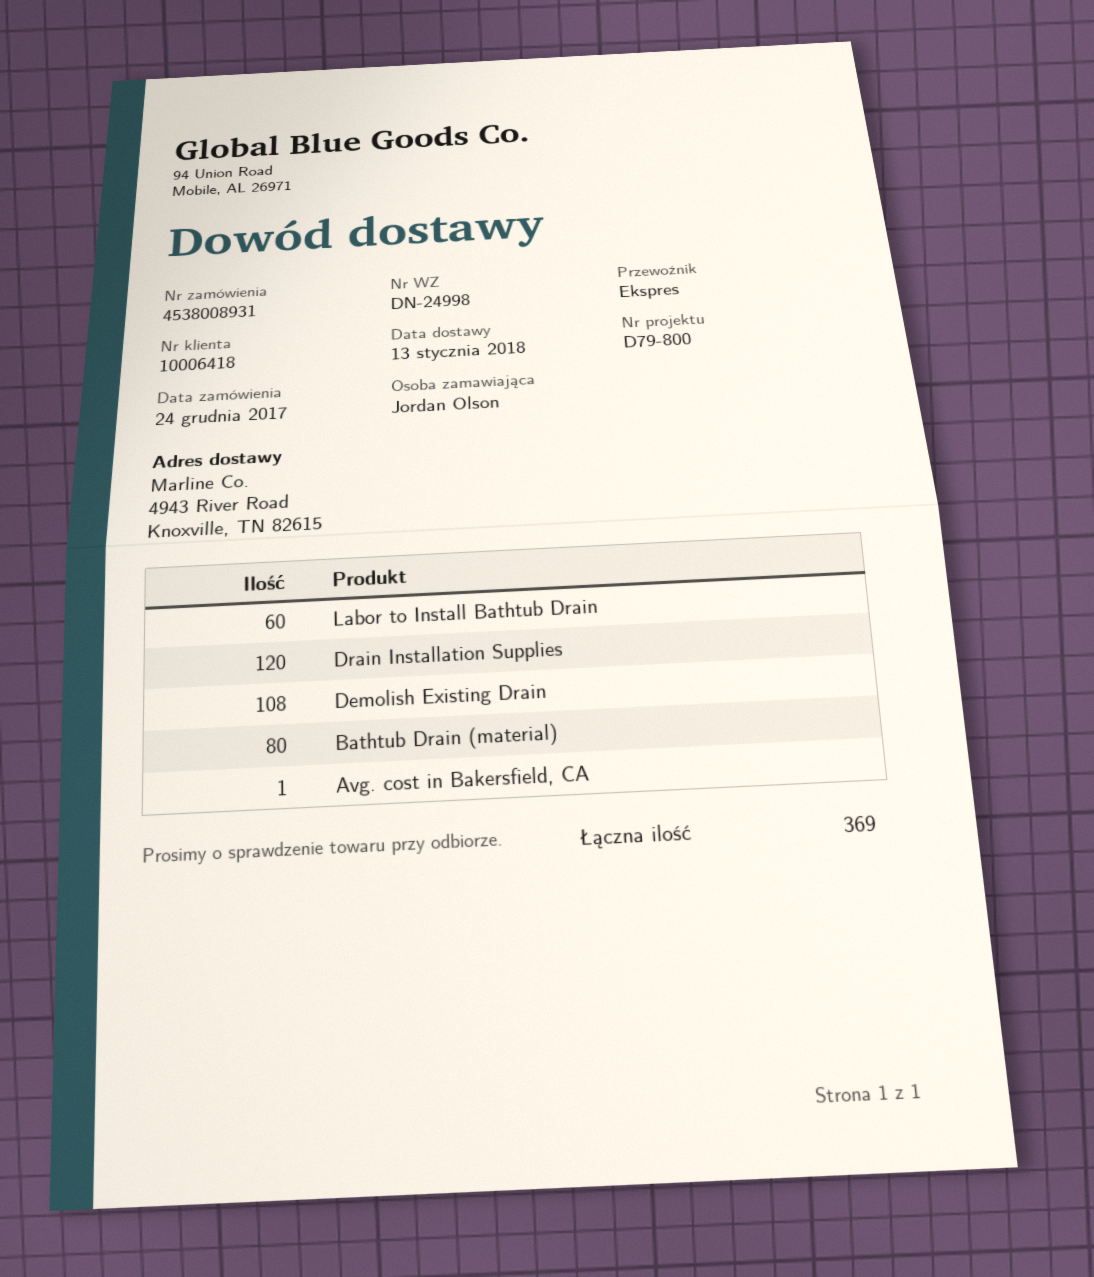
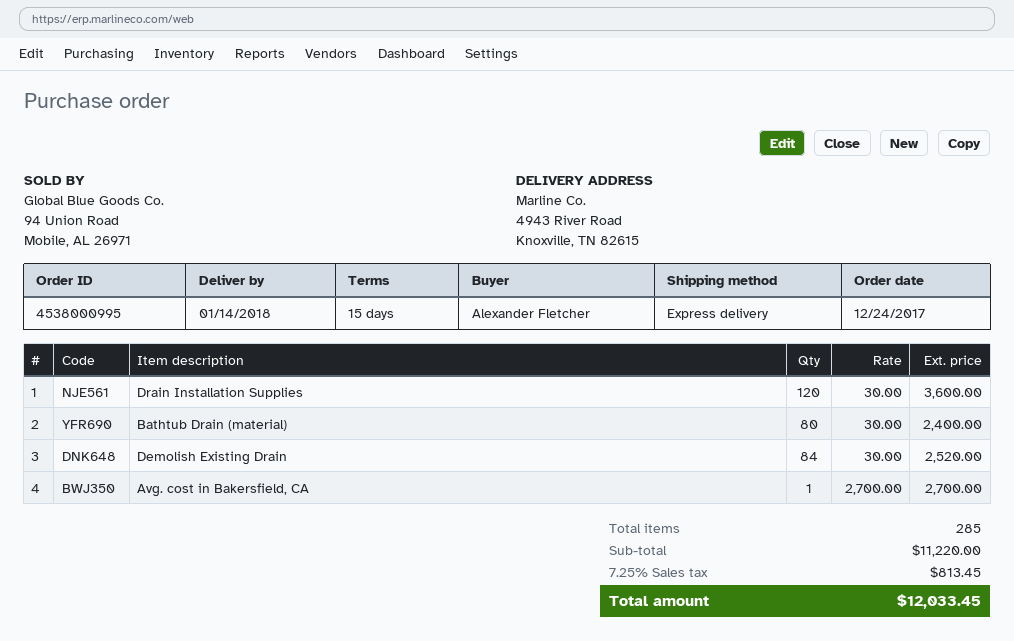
order number: 4538008931 -> 4538000995
delivery date: 2018-01-13 -> 2018-01-14
ordered by: Jordan Olson -> Alexander Fletcher
Labor to Install Bathtub Drain: 60 -> none
Demolish Existing Drain: 108 -> 84
total quantity: 369 -> 285

